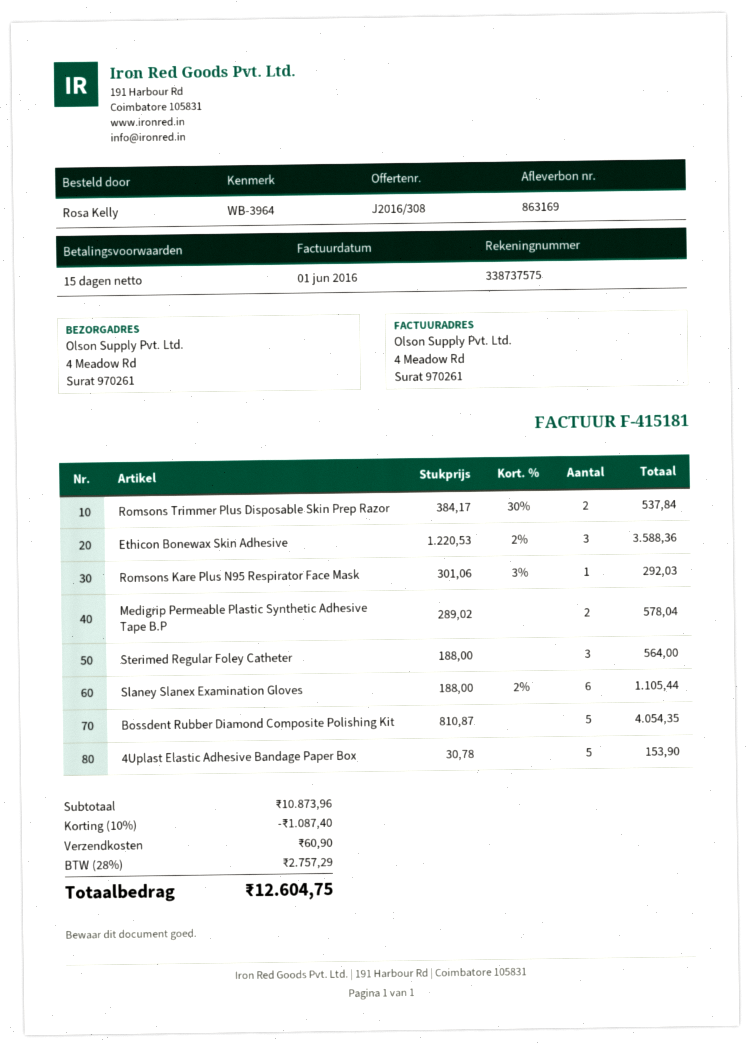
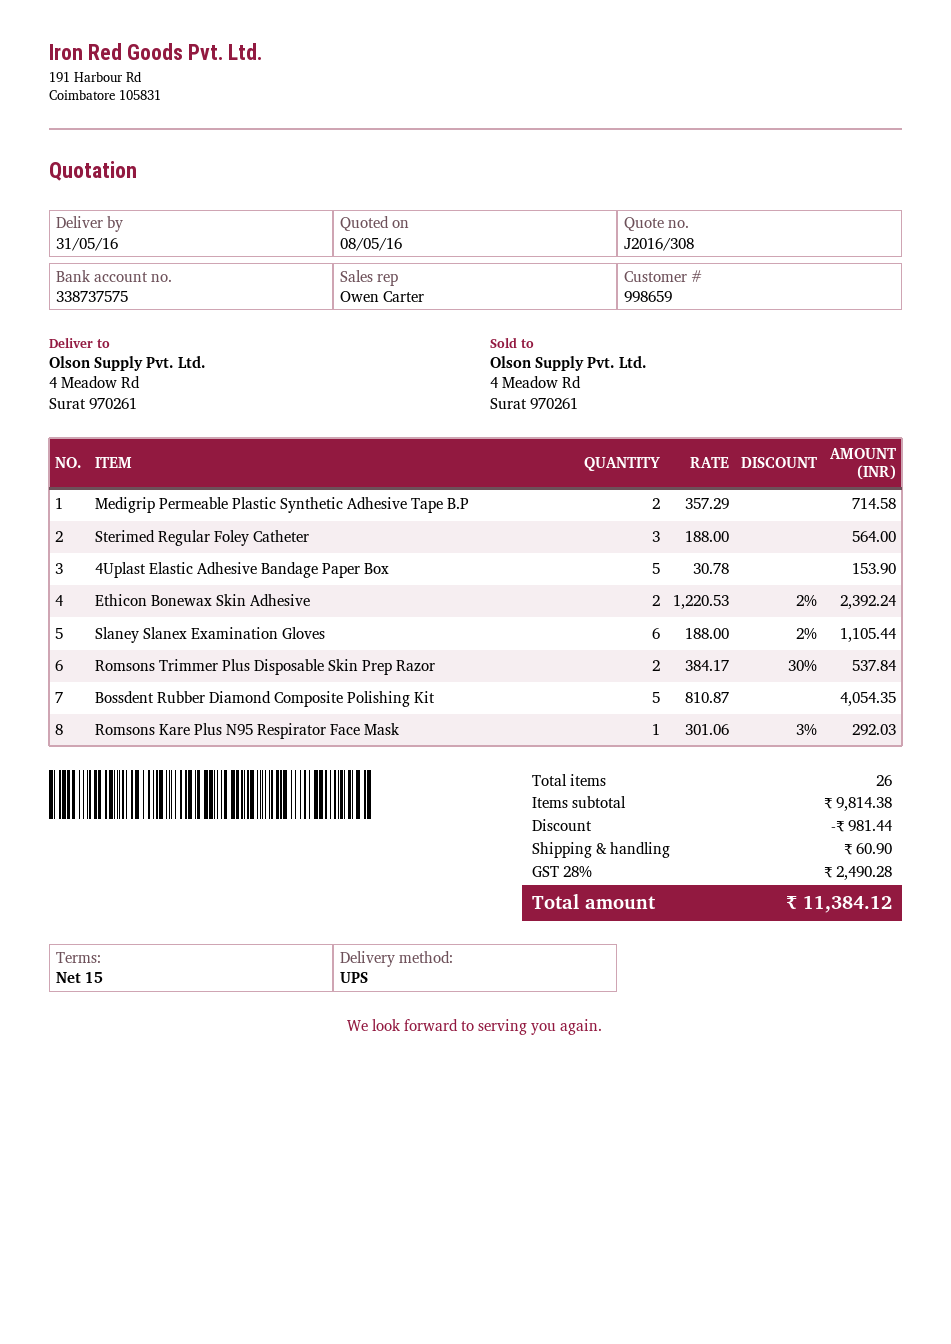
Ethicon Bonewax Skin Adhesive: 3 x 1220.53 - 2% = 3588.36 -> 2 x 1220.53 - 2% = 2392.24
Medigrip Permeable Plastic Synthetic Adhesive Tape B.P: 2 x 289.02 = 578.04 -> 2 x 357.29 = 714.58
subtotal: 10873.96 -> 9814.38
discount: 1087.40 -> 981.44
tax: 28% = 2757.29 -> 28% = 2490.28
total: 12604.75 -> 11384.12

